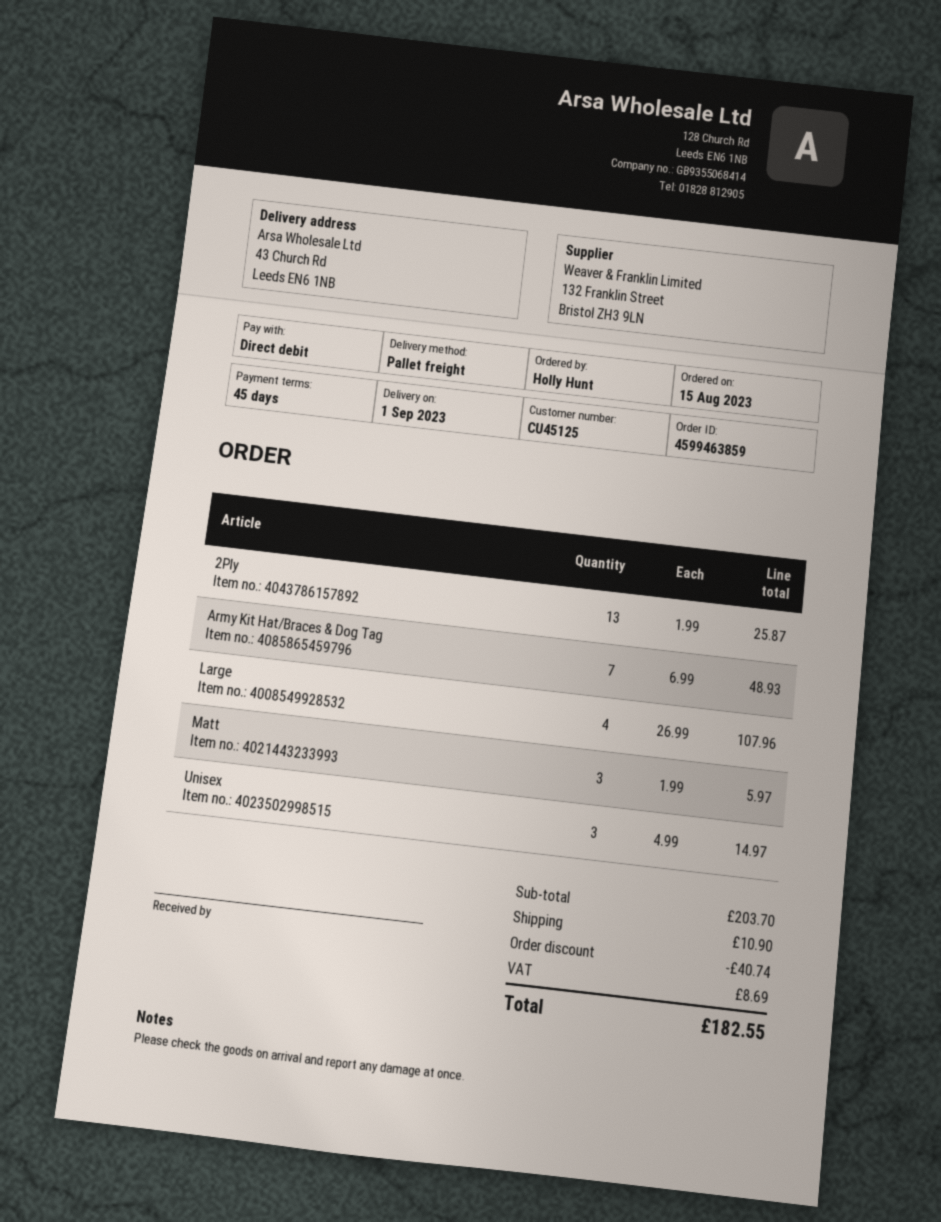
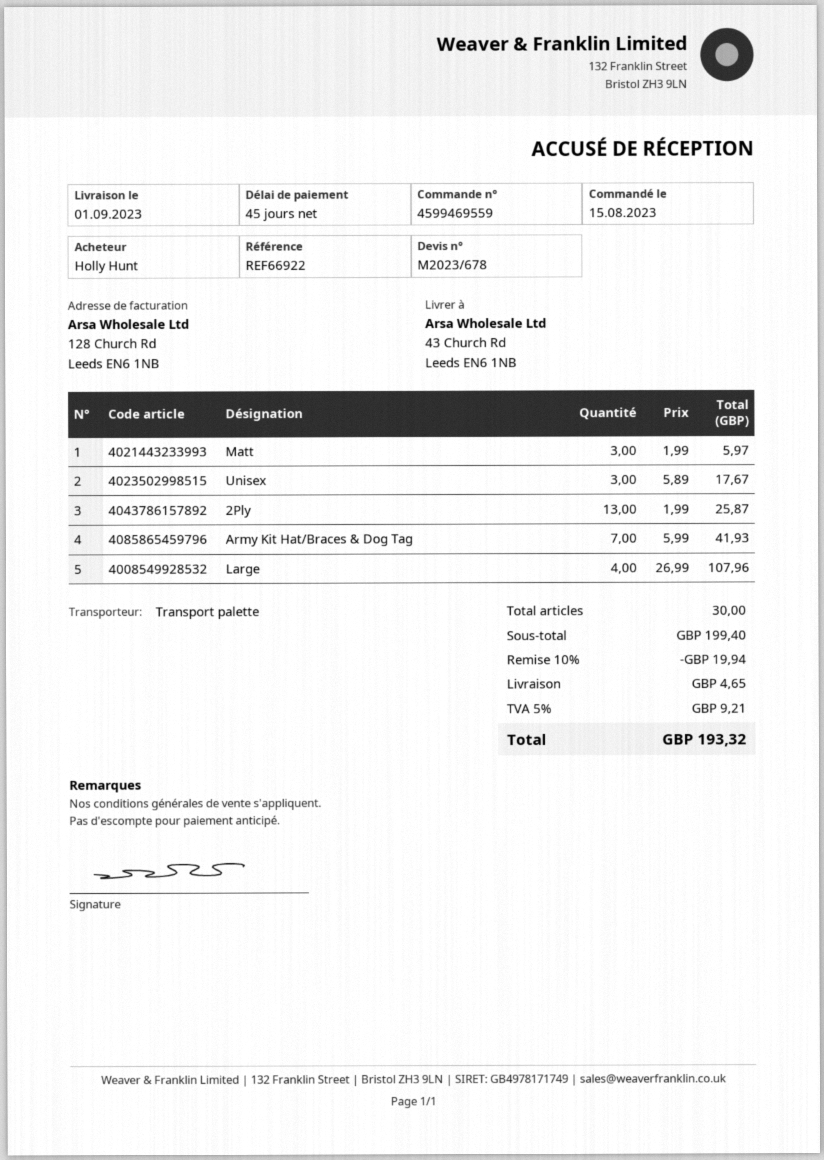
order number: 4599463859 -> 4599469559
Army Kit Hat/Braces & Dog Tag: 7 x 6.99 = 48.93 -> 7 x 5.99 = 41.93
Unisex: 3 x 4.99 = 14.97 -> 3 x 5.89 = 17.67
subtotal: 203.70 -> 199.40
discount: 40.74 -> 19.94
shipping: 10.90 -> 4.65
tax: 8.69 -> 9.21
total: 182.55 -> 193.32

